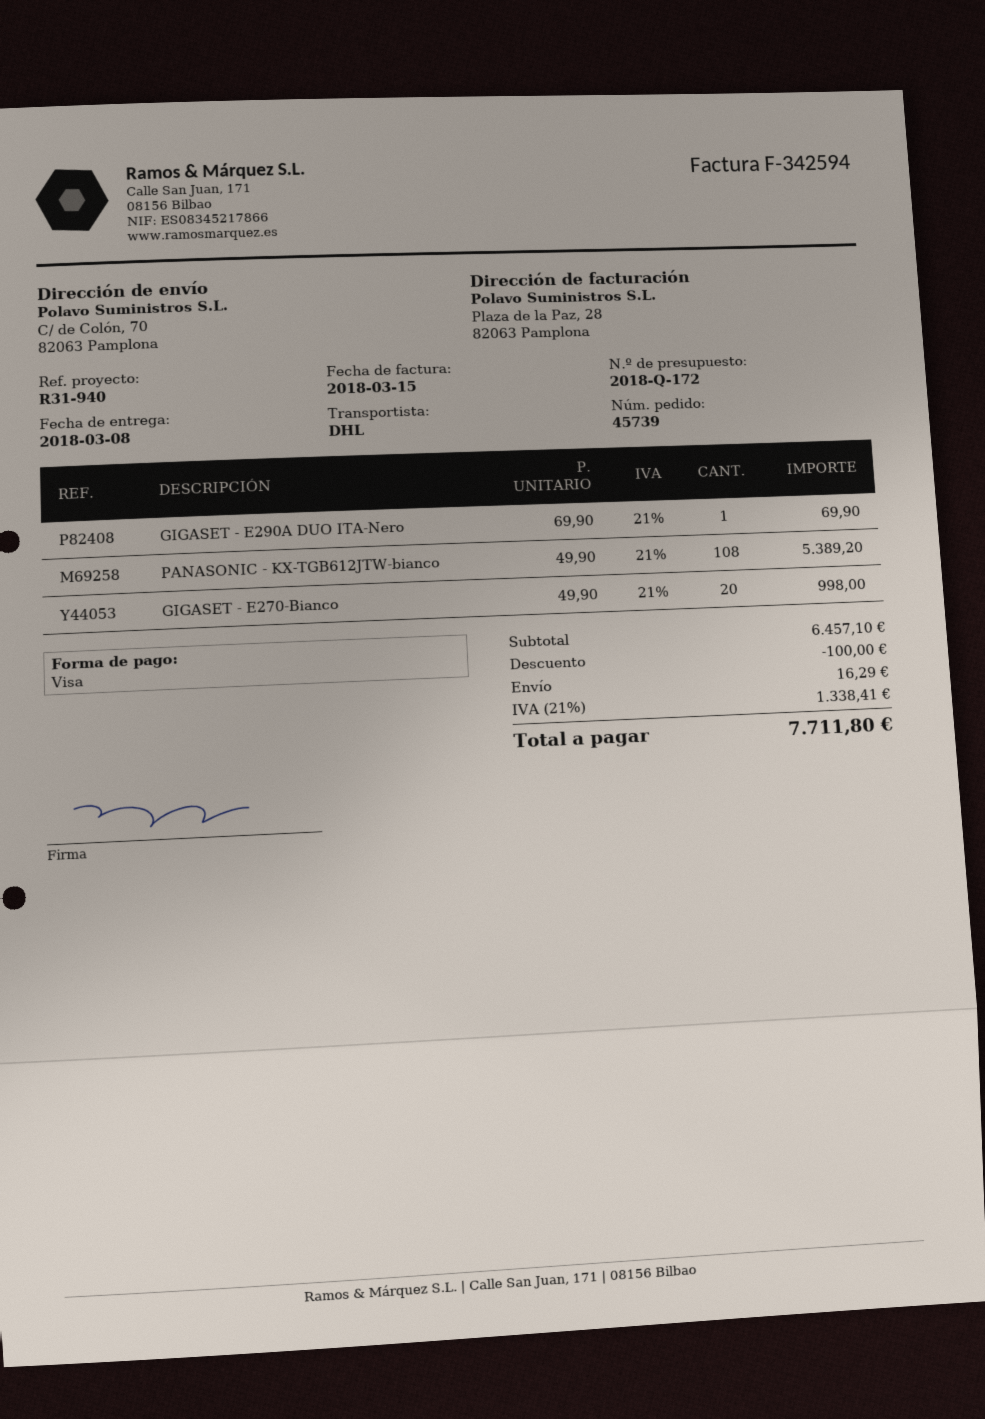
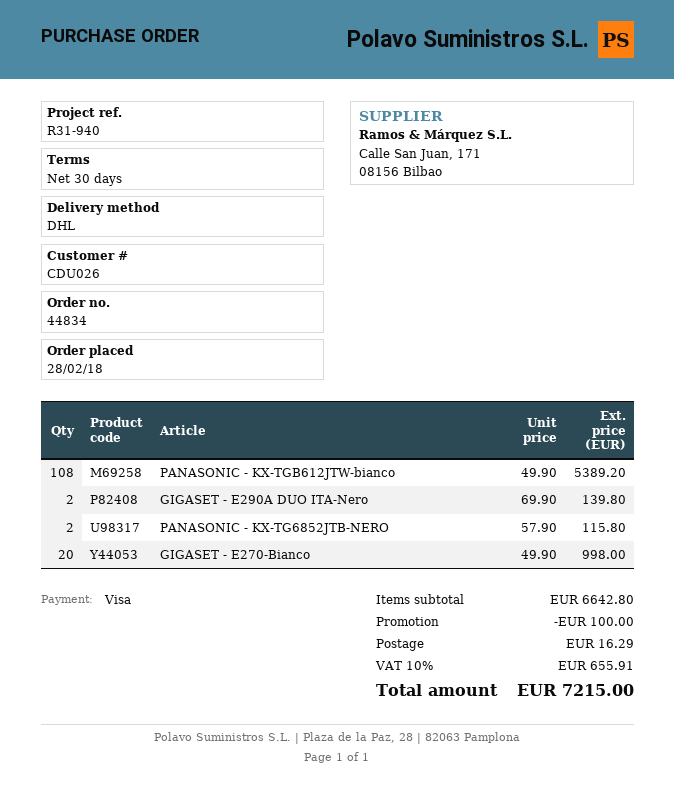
order number: 45739 -> 44834
GIGASET - E290A DUO ITA-Nero: 1 x 69.90 = 69.90 -> 2 x 69.90 = 139.80
PANASONIC - KX-TG6852JTB-NERO: none -> 2 x 57.90 = 115.80
subtotal: 6457.10 -> 6642.80
tax: 21% = 1338.41 -> 10% = 655.91
total: 7711.80 -> 7215.00

